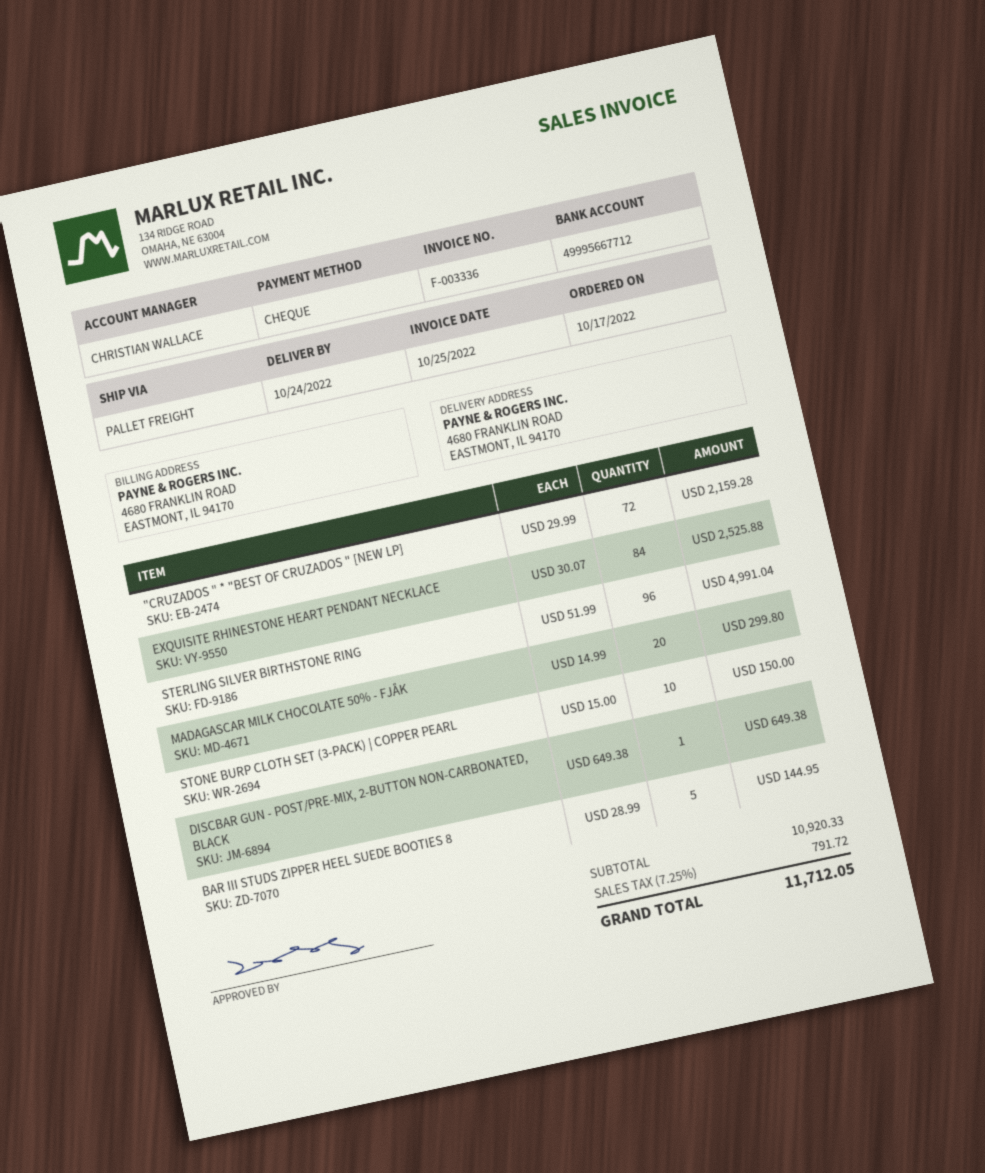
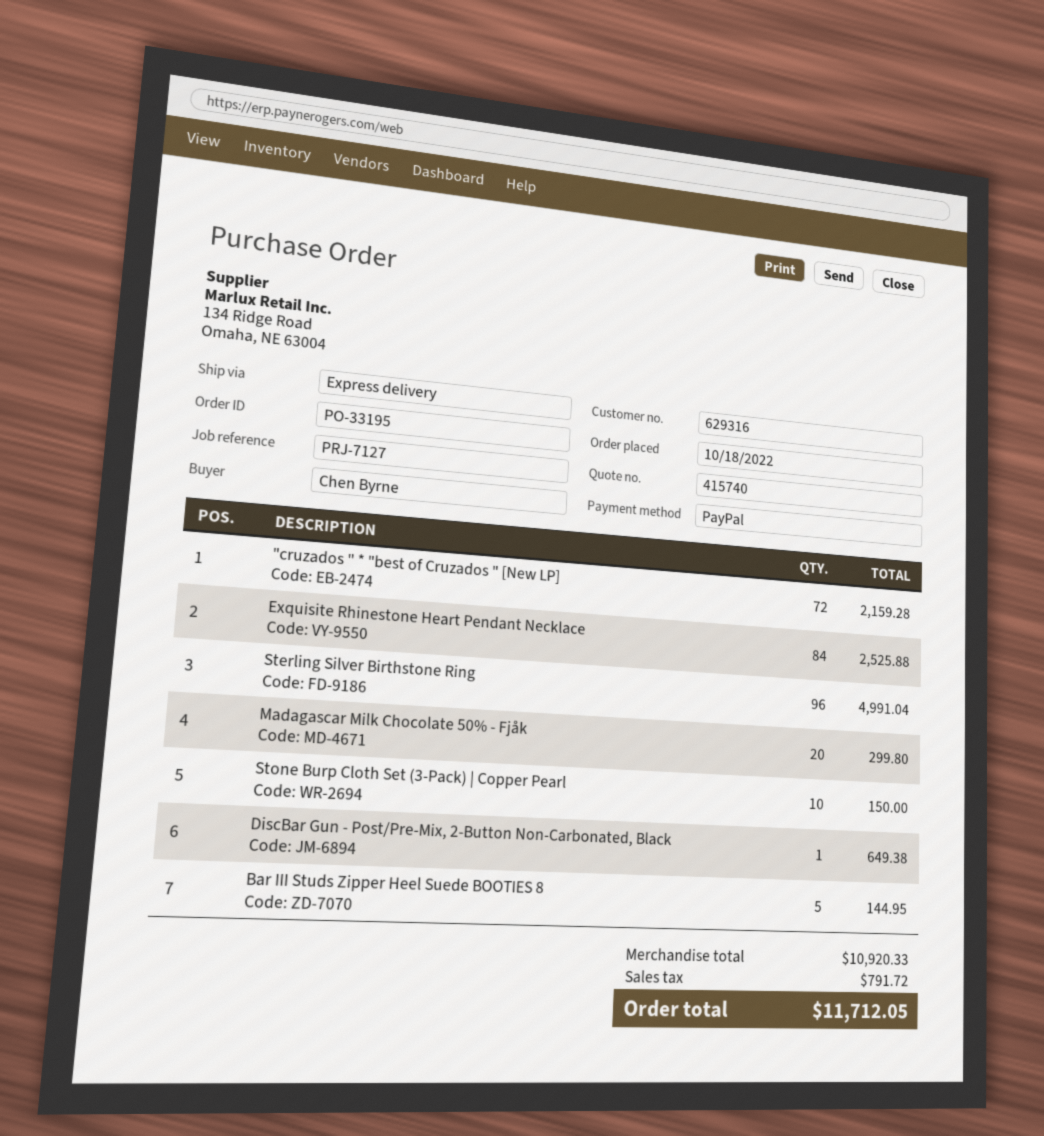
order date: 2022-10-17 -> 2022-10-18
payment method: cheque -> PayPal
shipping method: pallet freight -> express

